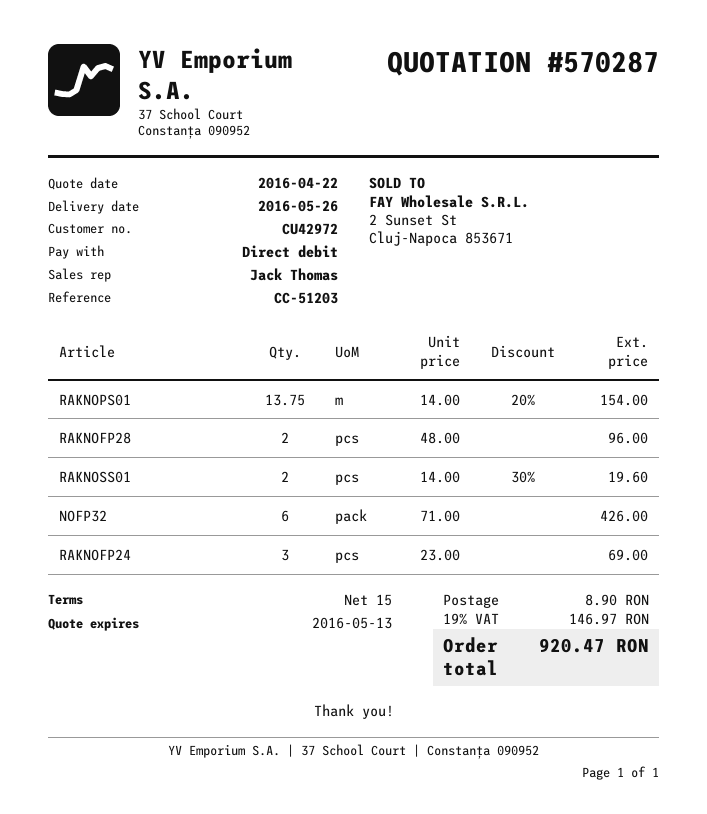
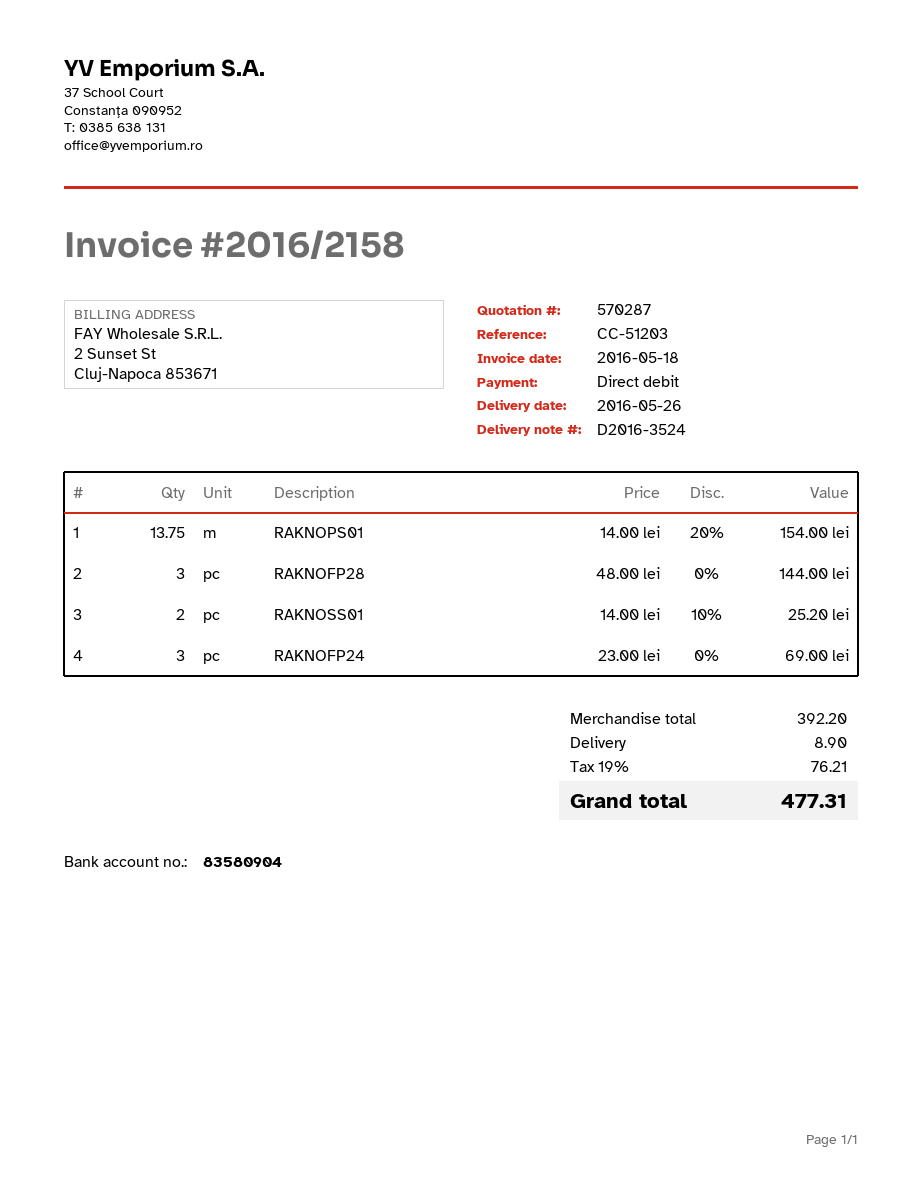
RAKNOFP28: 2 x 48.00 = 96.00 -> 3 x 48.00 = 144.00
RAKNOSS01: 2 x 14.00 - 30% = 19.60 -> 2 x 14.00 - 10% = 25.20
NOFP32: 6 x 71.00 = 426.00 -> none
tax: 19% = 146.97 -> 19% = 76.21
total: 920.47 -> 477.31

